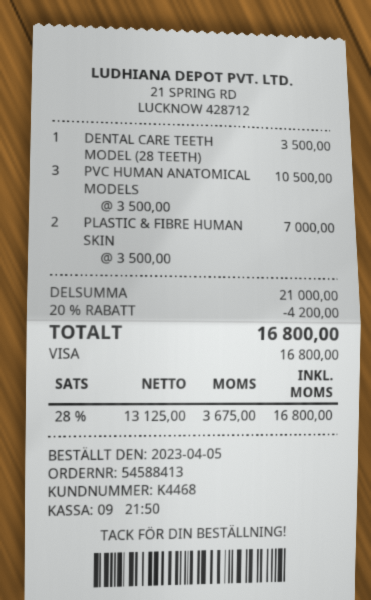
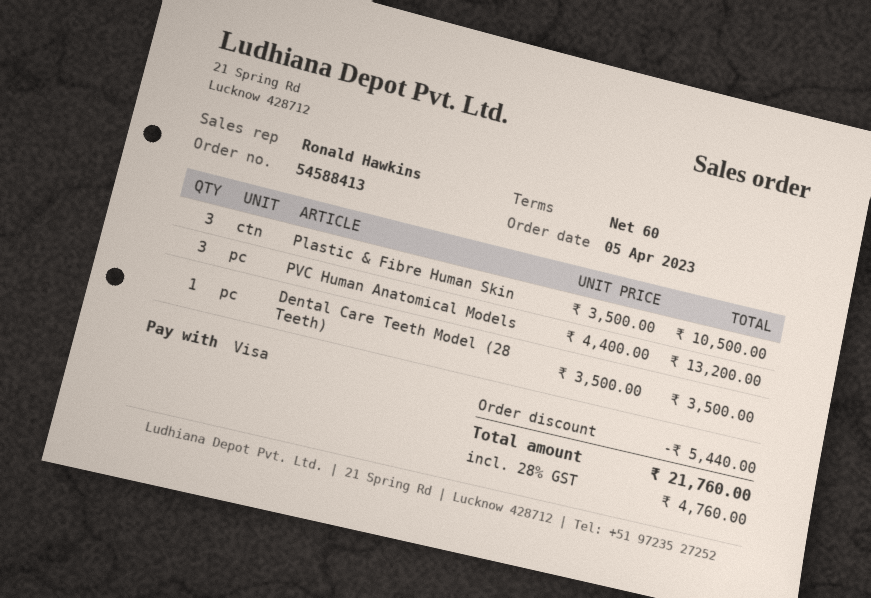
PVC HUMAN ANATOMICAL MODELS: 3 x 3500.00 = 10500.00 -> 3 x 4400.00 = 13200.00
PLASTIC & FIBRE HUMAN SKIN: 2 x 3500.00 = 7000.00 -> 3 x 3500.00 = 10500.00
discount: 4200.00 -> 5440.00
tax: 28% = 3675.00 -> 28% = 4760.00
total: 16800.00 -> 21760.00

